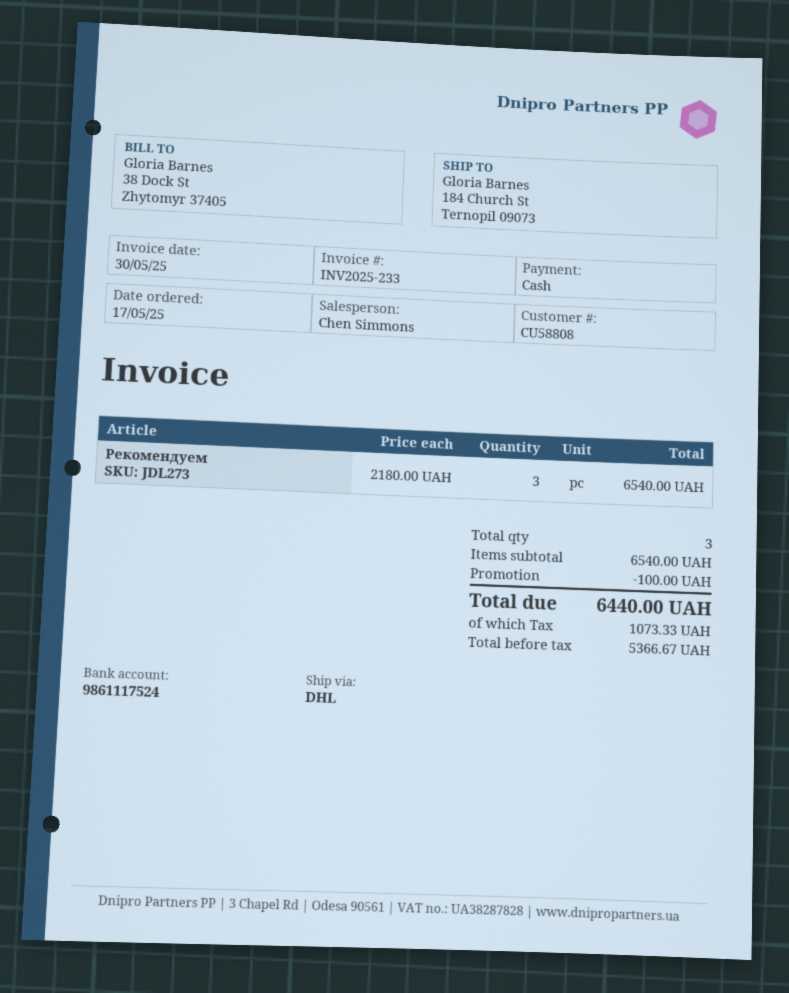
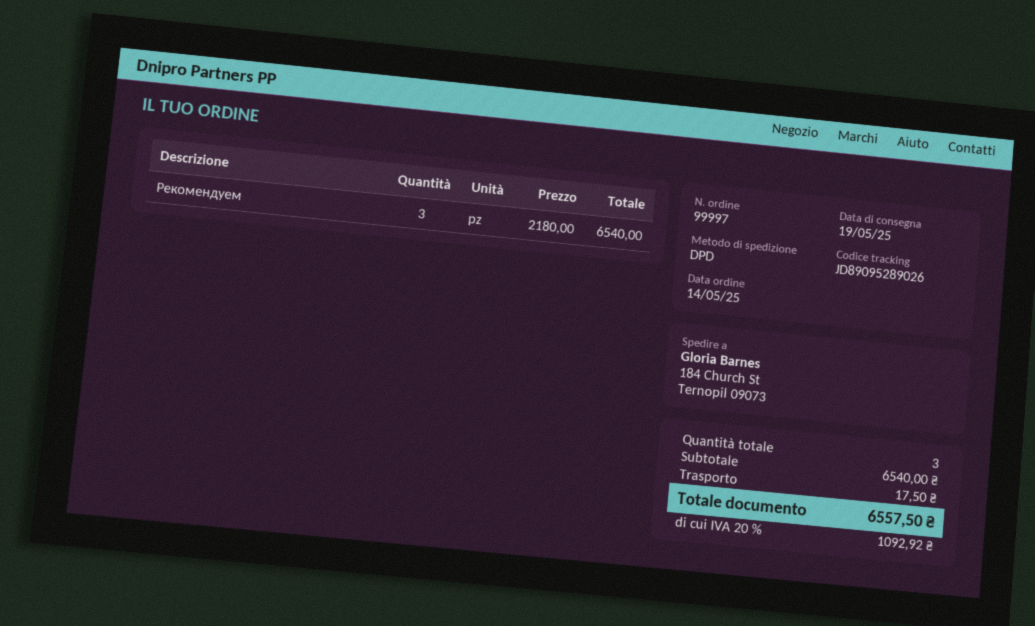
order date: 2025-05-17 -> 2025-05-14
shipping method: DHL -> DPD
discount: 100.00 -> none
shipping: none -> 17.50
tax: 1073.33 -> 1092.92
total: 6440.00 -> 6557.50

